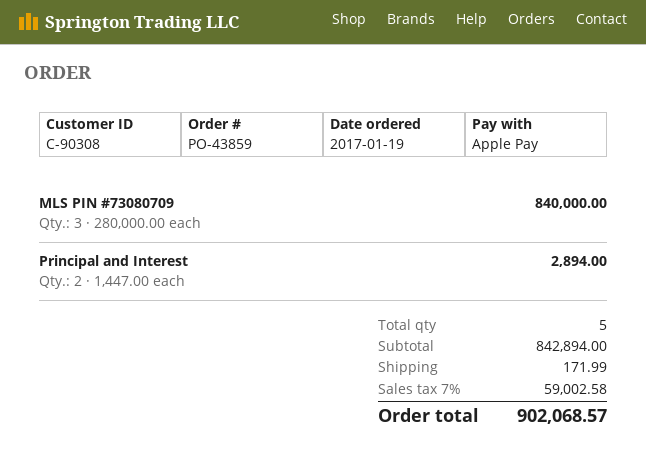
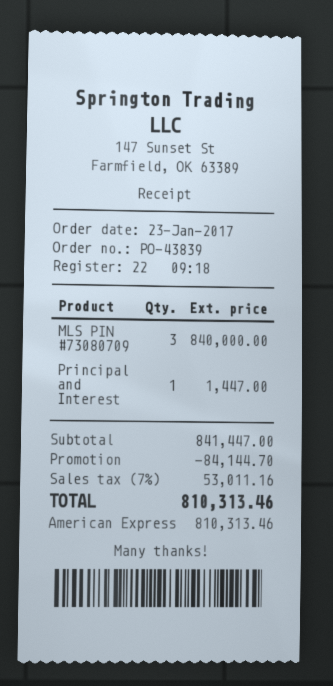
order number: PO-43859 -> PO-43839
order date: 2017-01-19 -> 2017-01-23
payment method: Apple Pay -> American Express
Principal and Interest: 2 for 2894.00 -> 1 for 1447.00
subtotal: 842894.00 -> 841447.00
discount: none -> 84144.70
shipping: 171.99 -> none
tax: 7% = 59002.58 -> 7% = 53011.16
total: 902068.57 -> 810313.46

